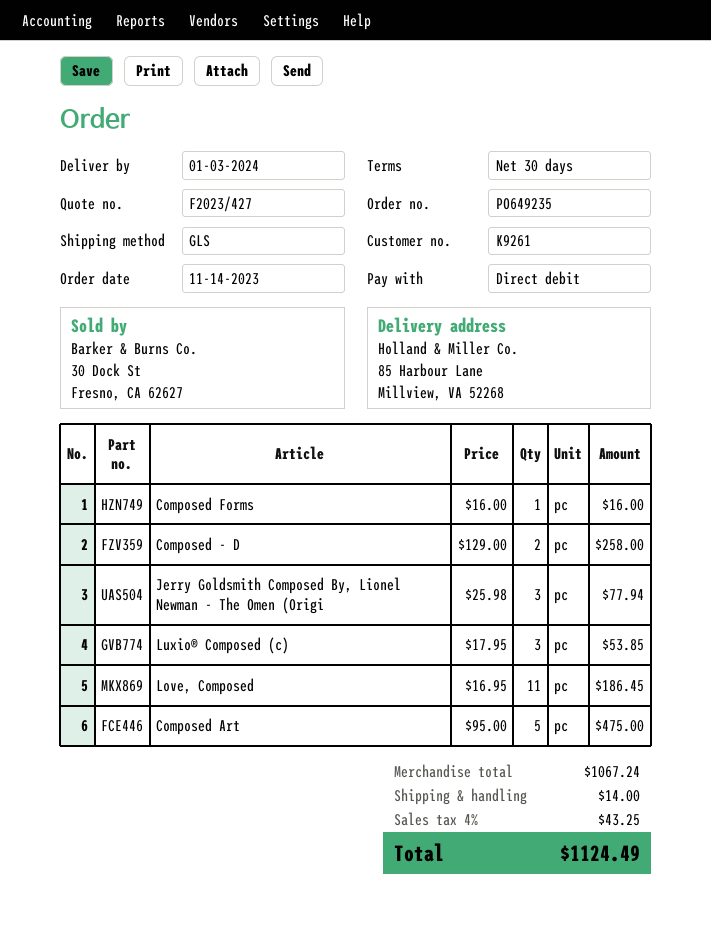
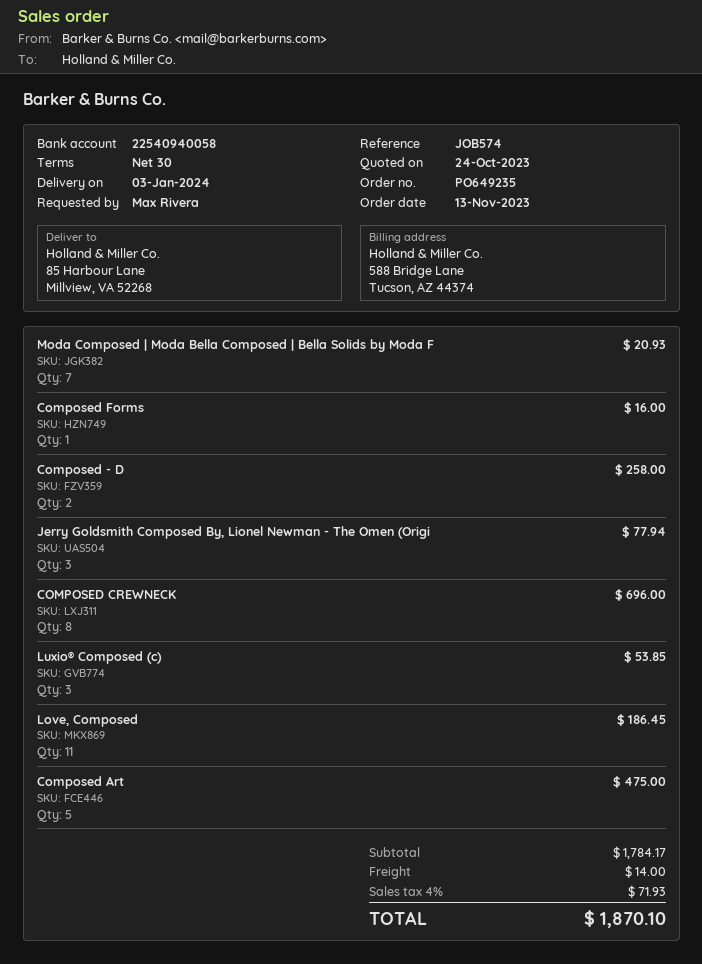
order date: 2023-11-14 -> 2023-11-13
Moda Composed | Moda Bella Composed | Bella Solids by Moda F: none -> 7 for 20.93
COMPOSED CREWNECK: none -> 8 for 696.00
subtotal: 1067.24 -> 1784.17
tax: 4% = 43.25 -> 4% = 71.93
total: 1124.49 -> 1870.10

